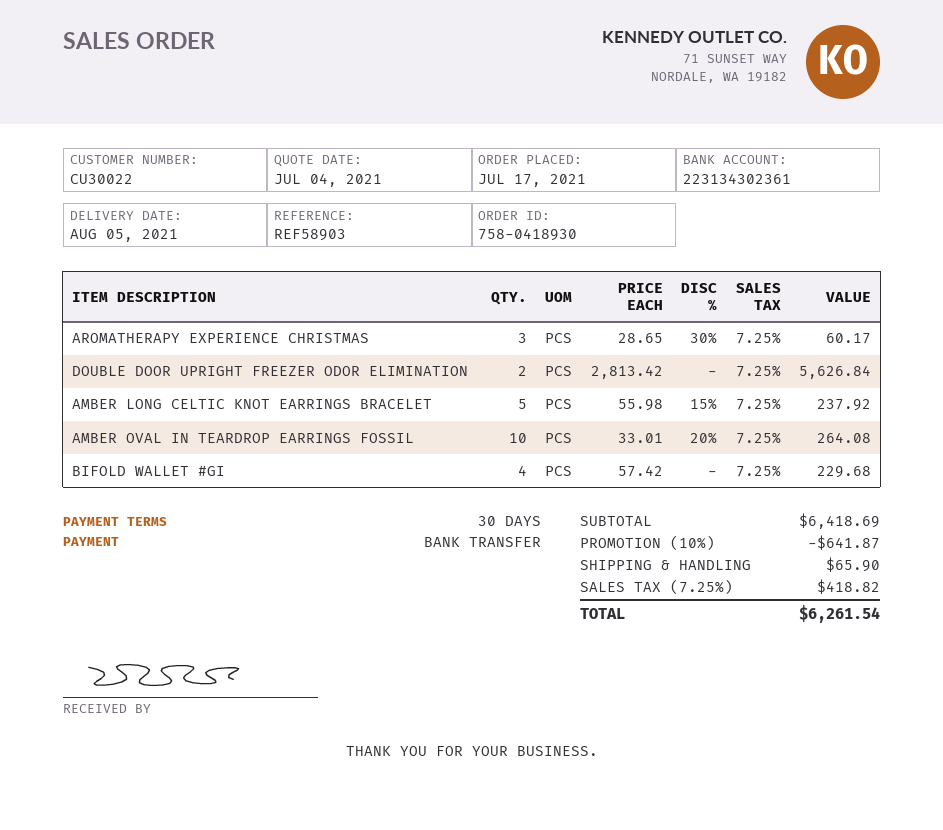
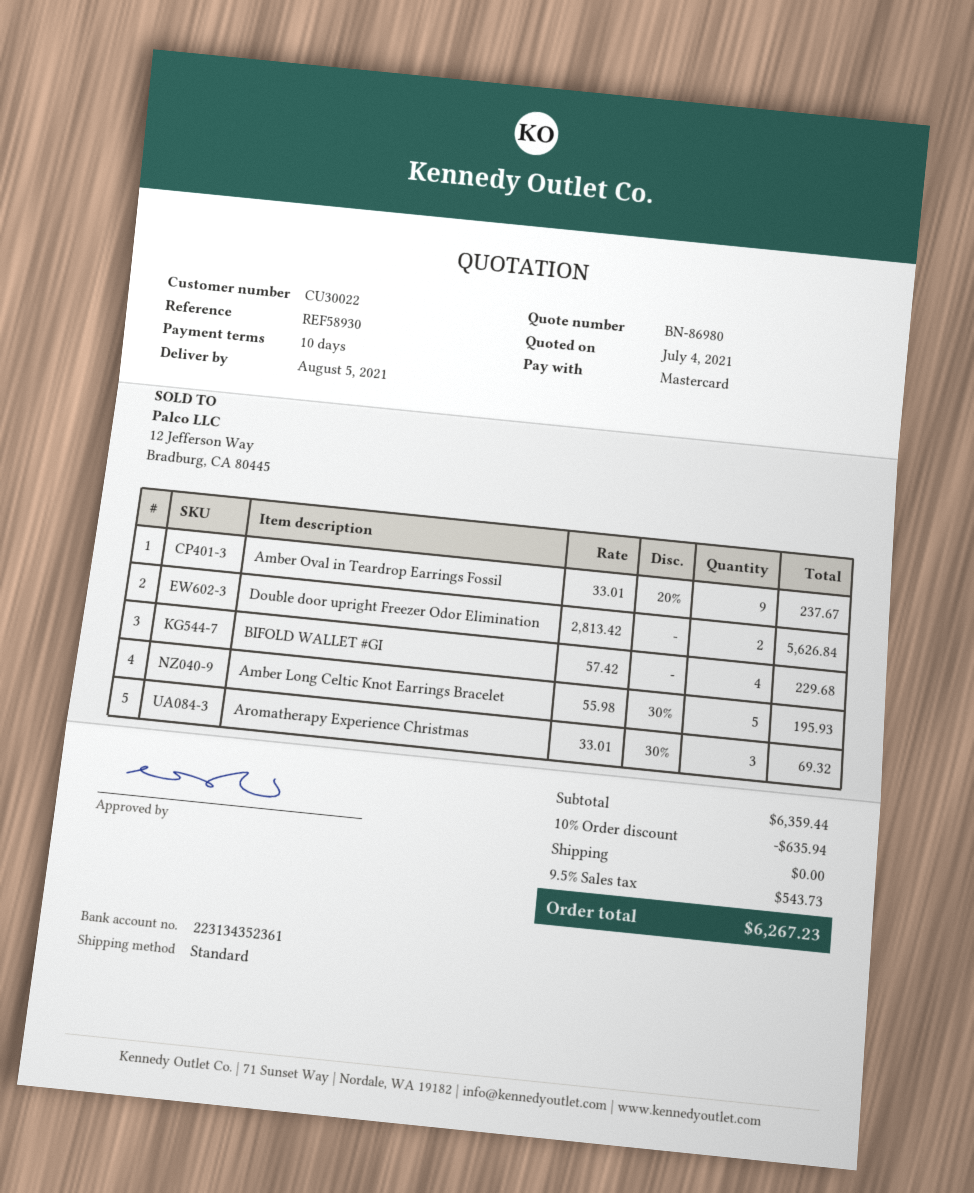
payment terms: 30 days -> 10 days
reference: REF58903 -> REF58930
payment method: bank transfer -> Mastercard
bank account: 223134302361 -> 223134352361
AROMATHERAPY EXPERIENCE CHRISTMAS: 3 x 28.65 - 30% = 60.17 -> 3 x 33.01 - 30% = 69.32
AMBER LONG CELTIC KNOT EARRINGS BRACELET: 5 x 55.98 - 15% = 237.92 -> 5 x 55.98 - 30% = 195.93
AMBER OVAL IN TEARDROP EARRINGS FOSSIL: 10 x 33.01 - 20% = 264.08 -> 9 x 33.01 - 20% = 237.67
subtotal: 6418.69 -> 6359.44
discount: 10% = 641.87 -> 10% = 635.94
shipping: 65.90 -> 0.00
tax: 7.25% = 418.82 -> 9.5% = 543.73
total: 6261.54 -> 6267.23

